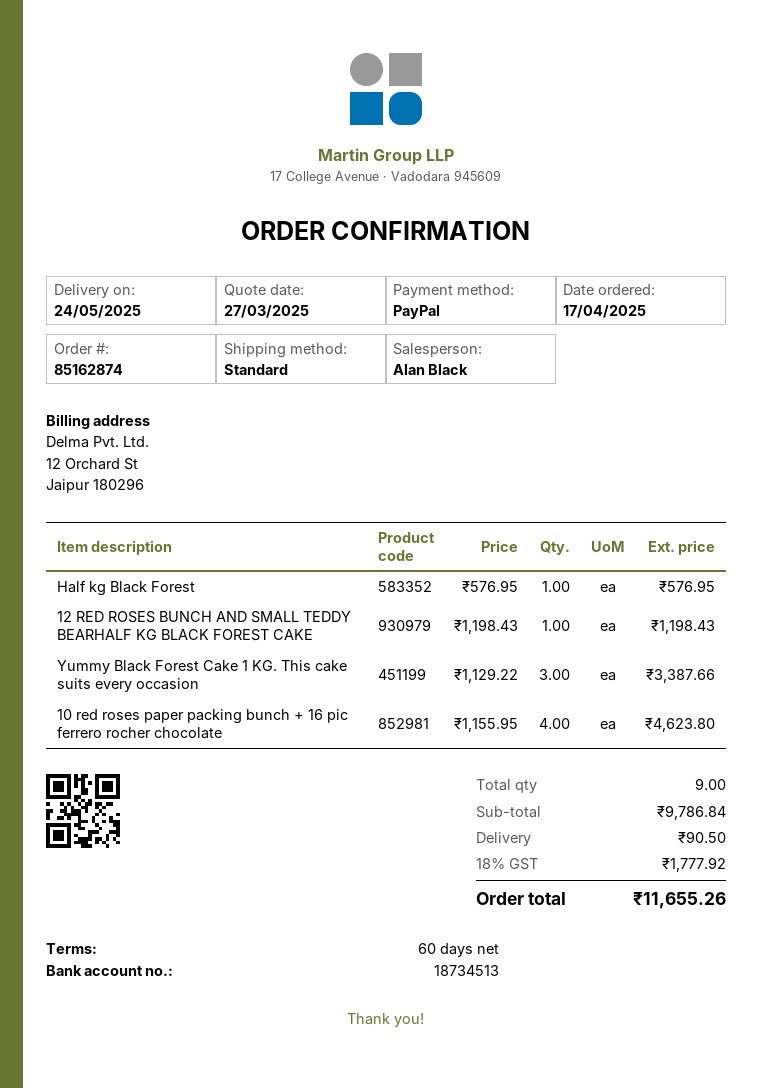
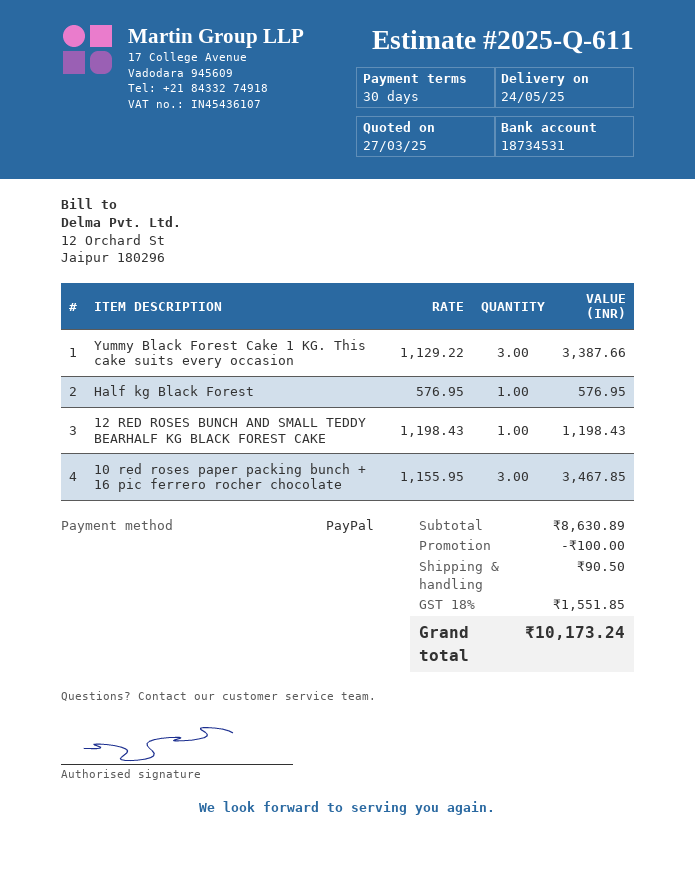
payment terms: 60 days -> 30 days
bank account: 18734513 -> 18734531
10 red roses paper packing bunch + 16 pic ferrero rocher chocolate: 4 x 1155.95 = 4623.80 -> 3 x 1155.95 = 3467.85
subtotal: 9786.84 -> 8630.89
discount: none -> 100.00
tax: 18% = 1777.92 -> 18% = 1551.85
total: 11655.26 -> 10173.24

